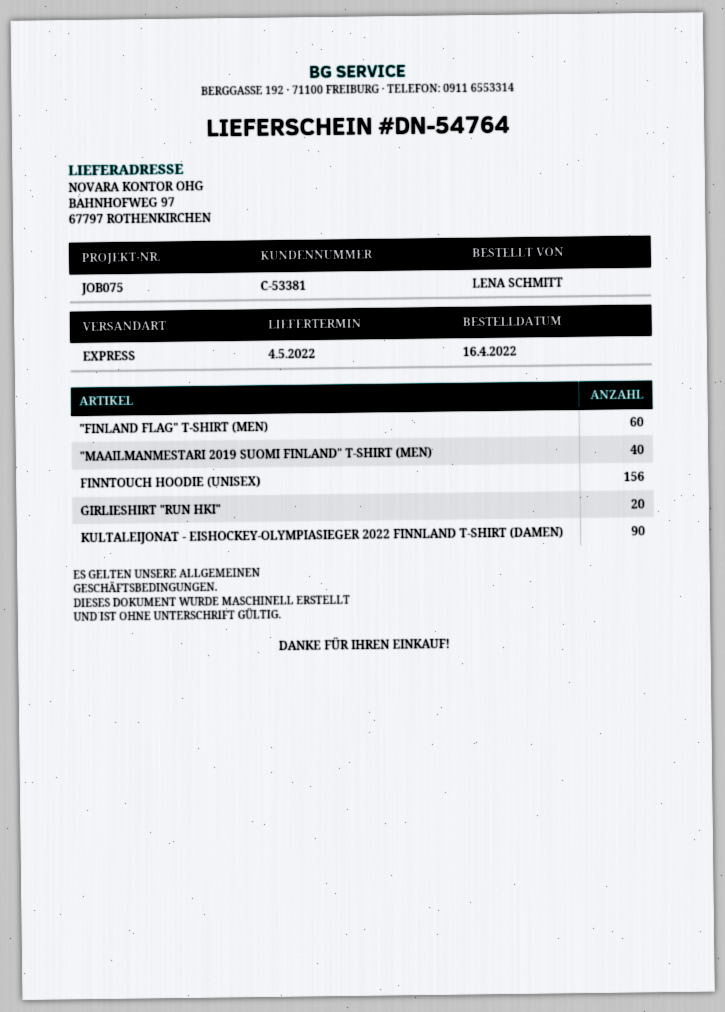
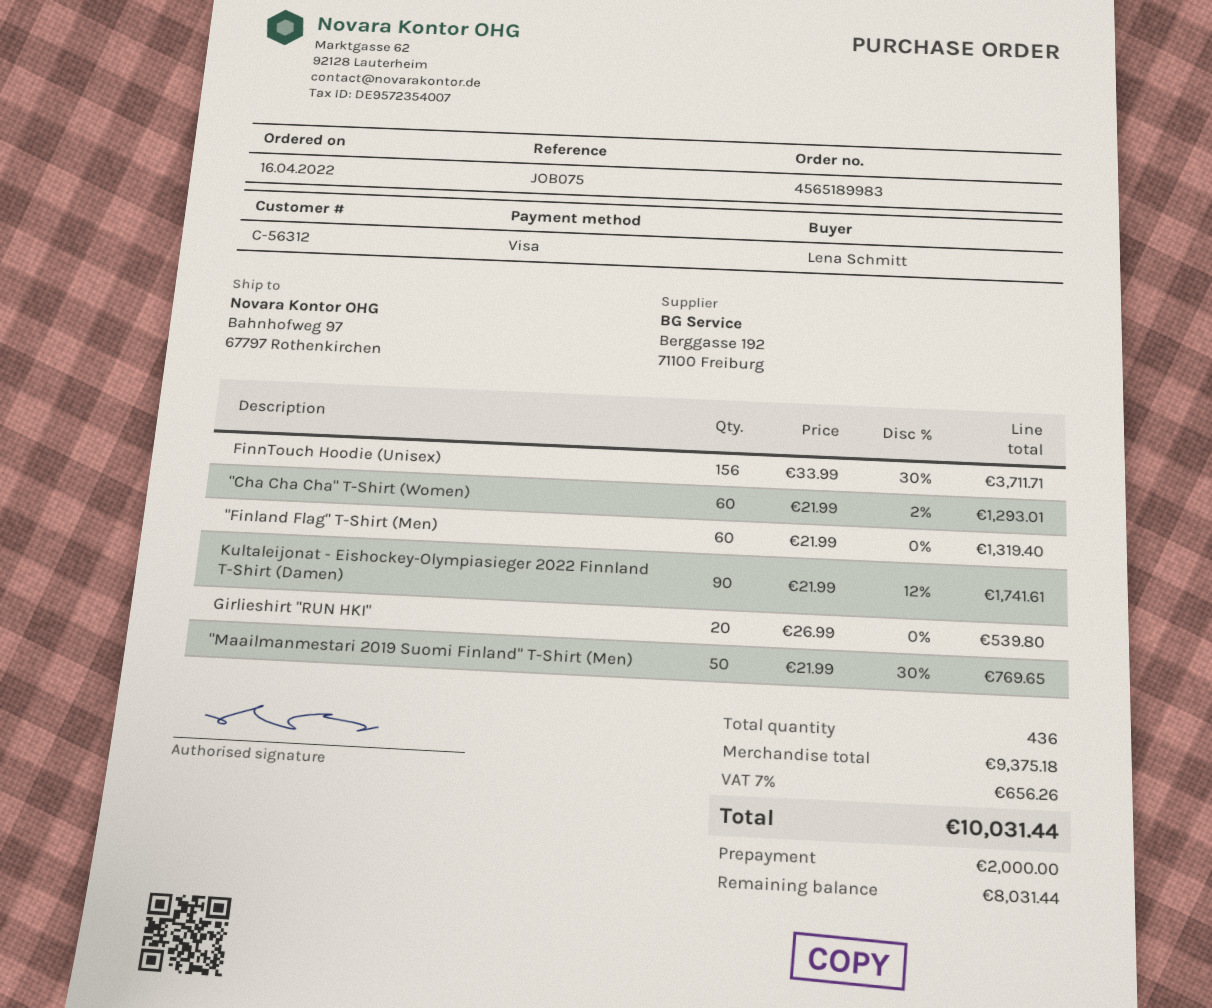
customer number: C-53381 -> C-56312
"MAAILMANMESTARI 2019 SUOMI FINLAND" T-SHIRT (MEN): 40 -> 50
"Cha Cha Cha" T-Shirt (Women): none -> 60

